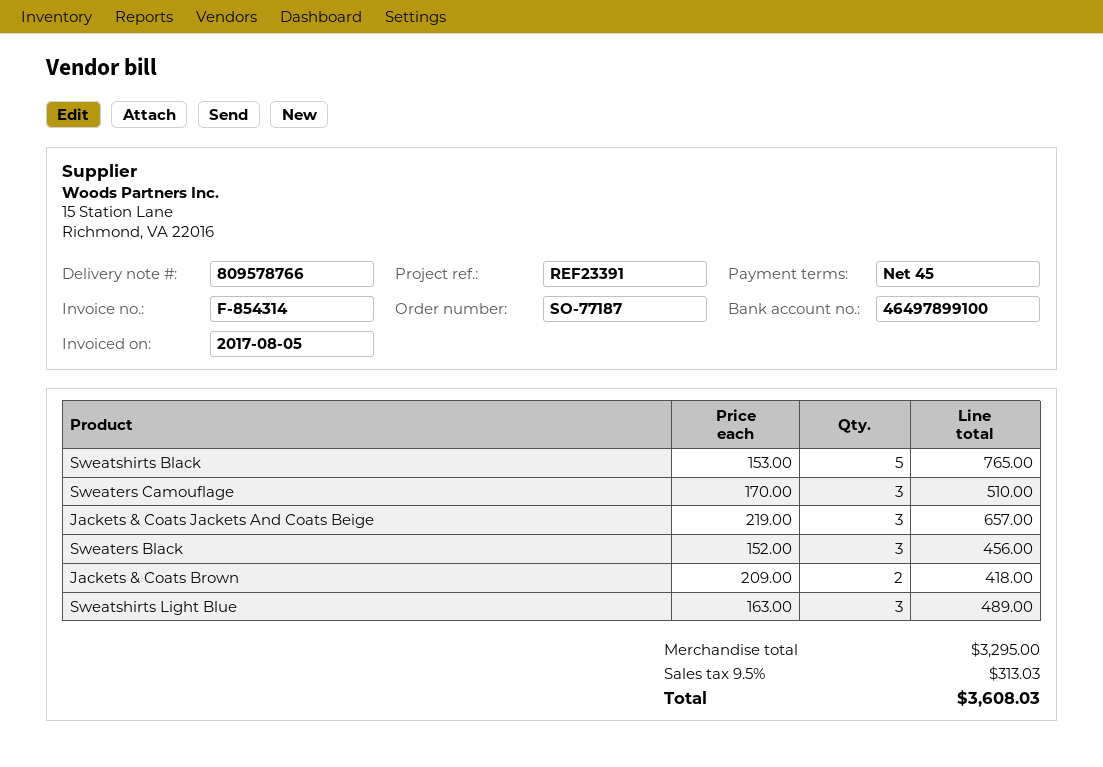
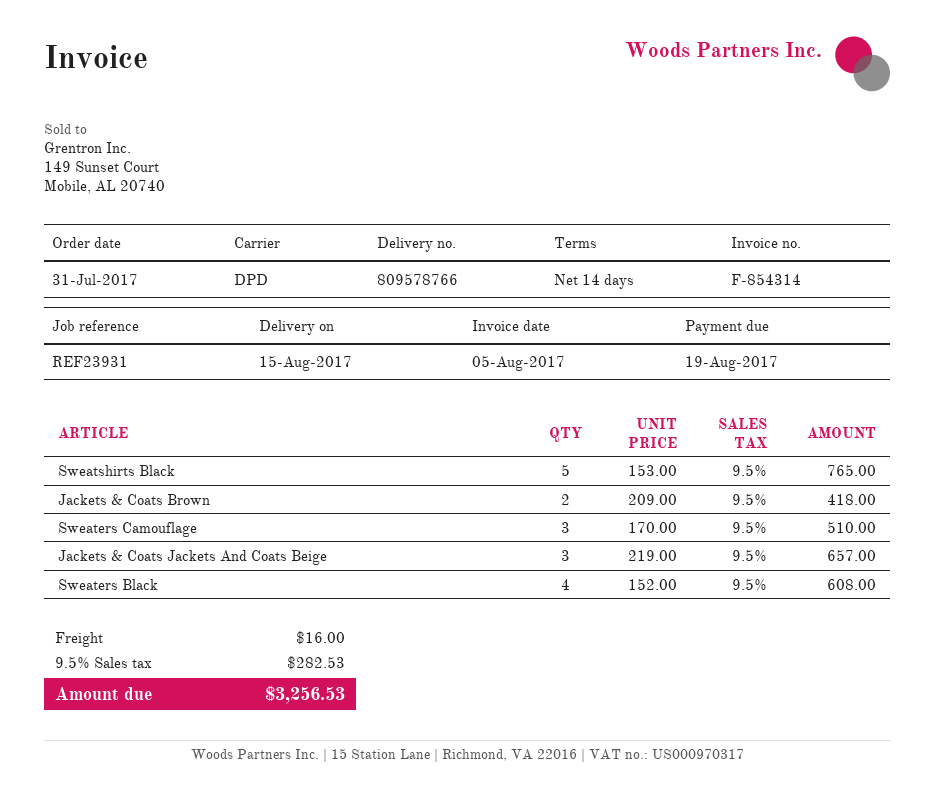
payment terms: 45 days -> 14 days
reference: REF23391 -> REF23931
Sweaters Black: 3 x 152.00 = 456.00 -> 4 x 152.00 = 608.00
Sweatshirts Light Blue: 3 x 163.00 = 489.00 -> none
shipping: none -> 16.00
tax: 9.5% = 313.03 -> 9.5% = 282.53
total: 3608.03 -> 3256.53

